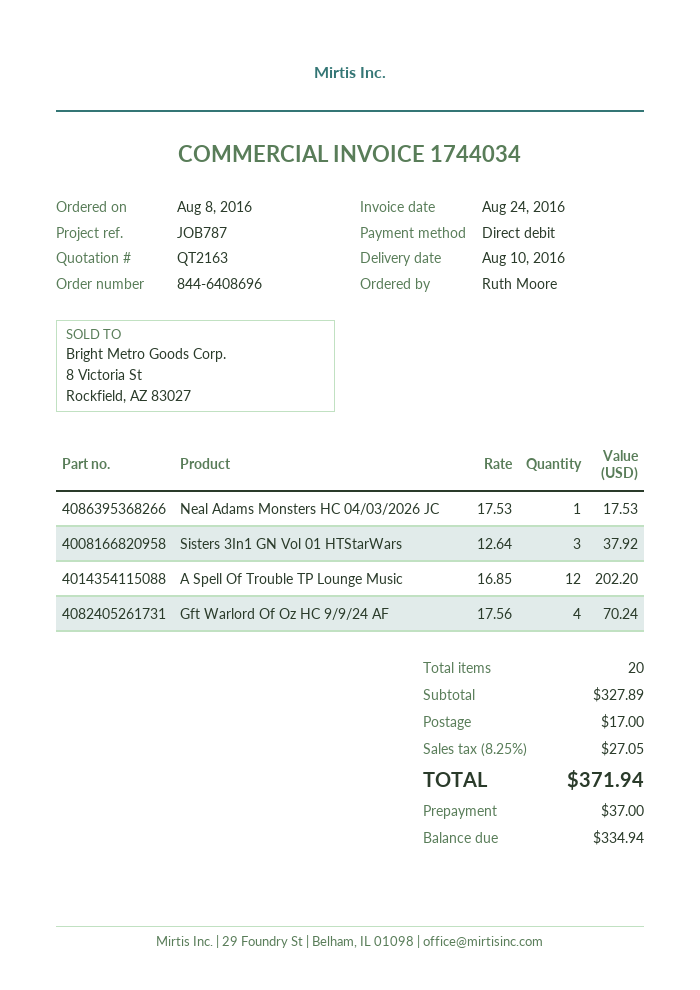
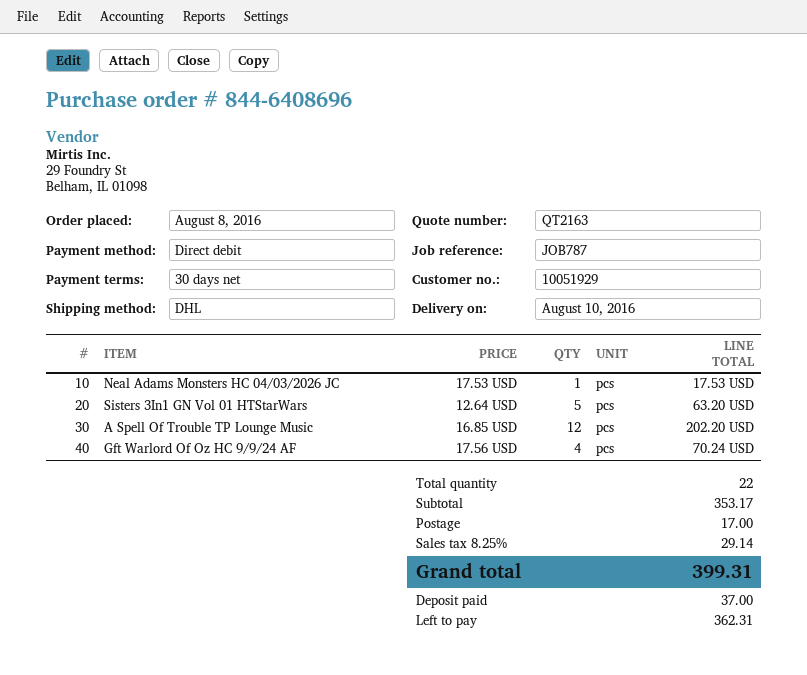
Sisters 3In1 GN Vol 01 HTStarWars: 3 x 12.64 = 37.92 -> 5 x 12.64 = 63.20
total quantity: 20 -> 22
subtotal: 327.89 -> 353.17
tax: 8.25% = 27.05 -> 8.25% = 29.14
total: 371.94 -> 399.31
balance: 334.94 -> 362.31

